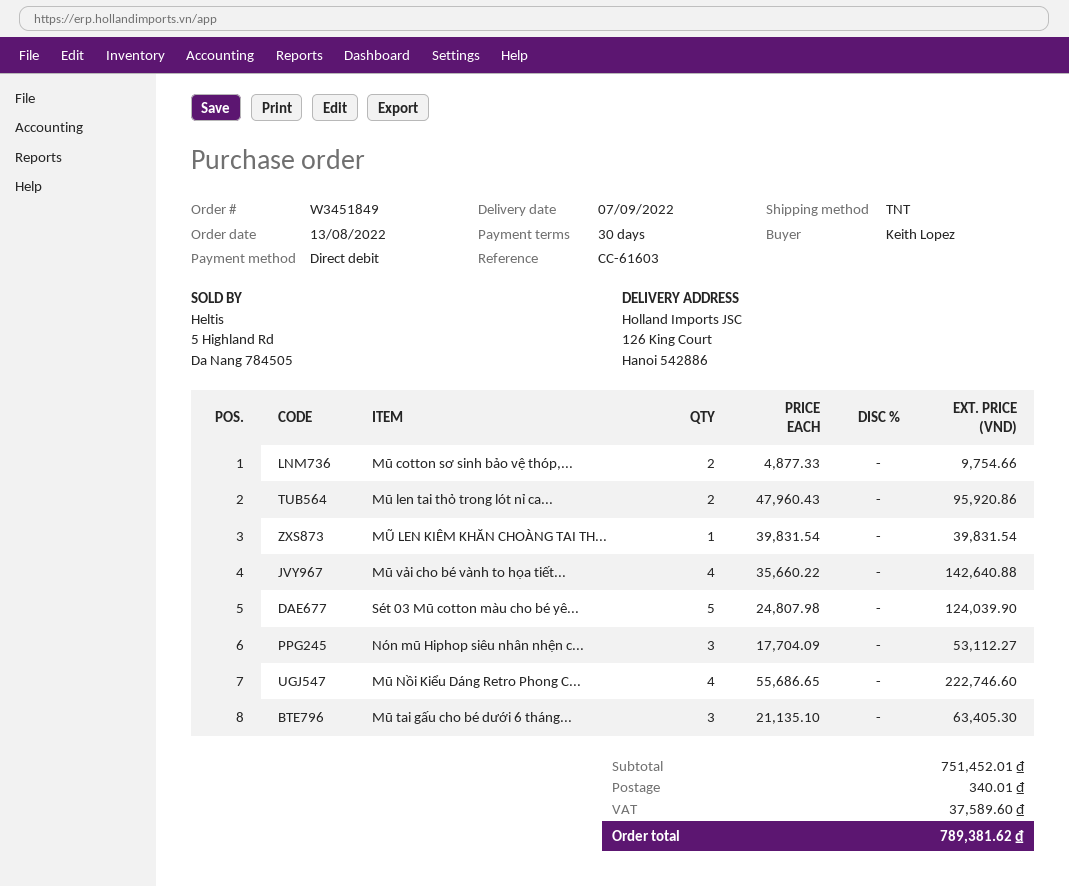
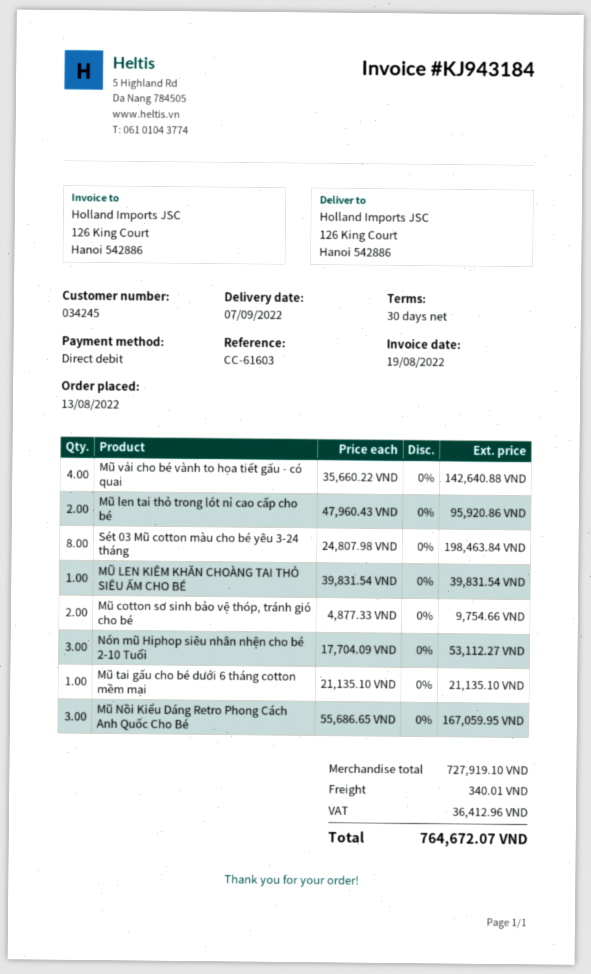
Sét 03 Mũ cotton màu cho bé yê...: 5 x 24807.98 = 124039.90 -> 8 x 24807.98 = 198463.84
Mũ Nồi Kiểu Dáng Retro Phong C...: 4 x 55686.65 = 222746.60 -> 3 x 55686.65 = 167059.95
Mũ tai gấu cho bé dưới 6 tháng...: 3 x 21135.10 = 63405.30 -> 1 x 21135.10 = 21135.10
subtotal: 751452.01 -> 727919.10
tax: 37589.60 -> 36412.96
total: 789381.62 -> 764672.07

